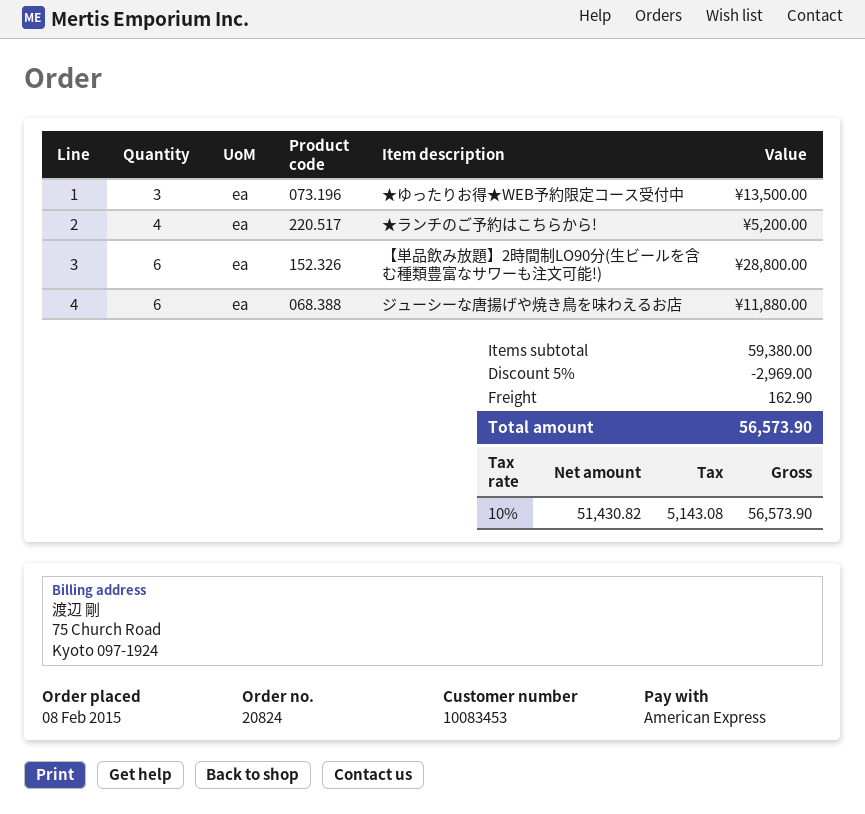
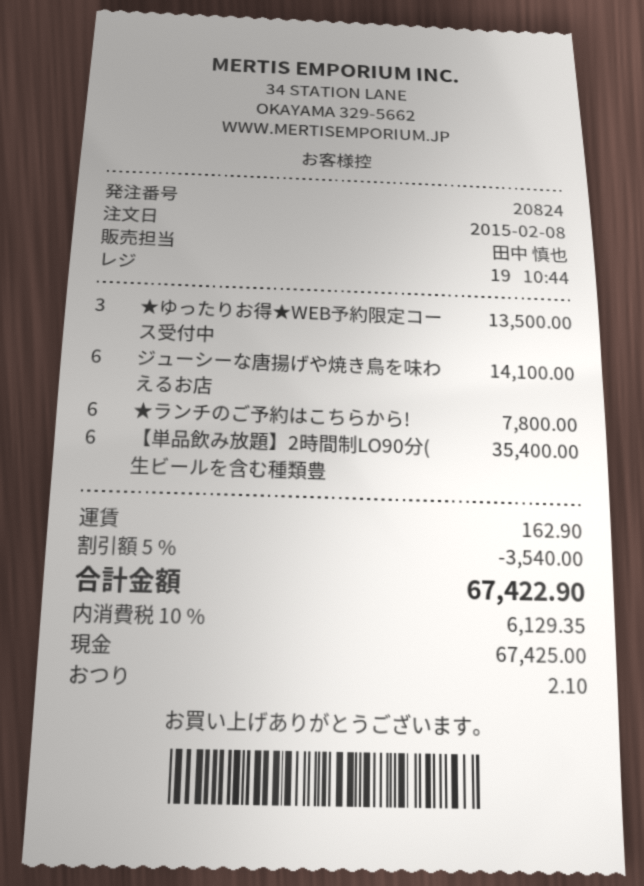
payment method: American Express -> cash
★ランチのご予約はこちらから!: 4 for 5200.00 -> 6 for 7800.00
【単品飲み放題】2時間制LO90分(生ビールを含む種類豊富なサワーも注文可能!): 6 for 28800.00 -> 6 for 35400.00
ジューシーな唐揚げや焼き鳥を味わえるお店: 6 for 11880.00 -> 6 for 14100.00
discount: 5% = 2969.00 -> 5% = 3540.00
tax: 10% = 5143.08 -> 10% = 6129.35
total: 56573.90 -> 67422.90

